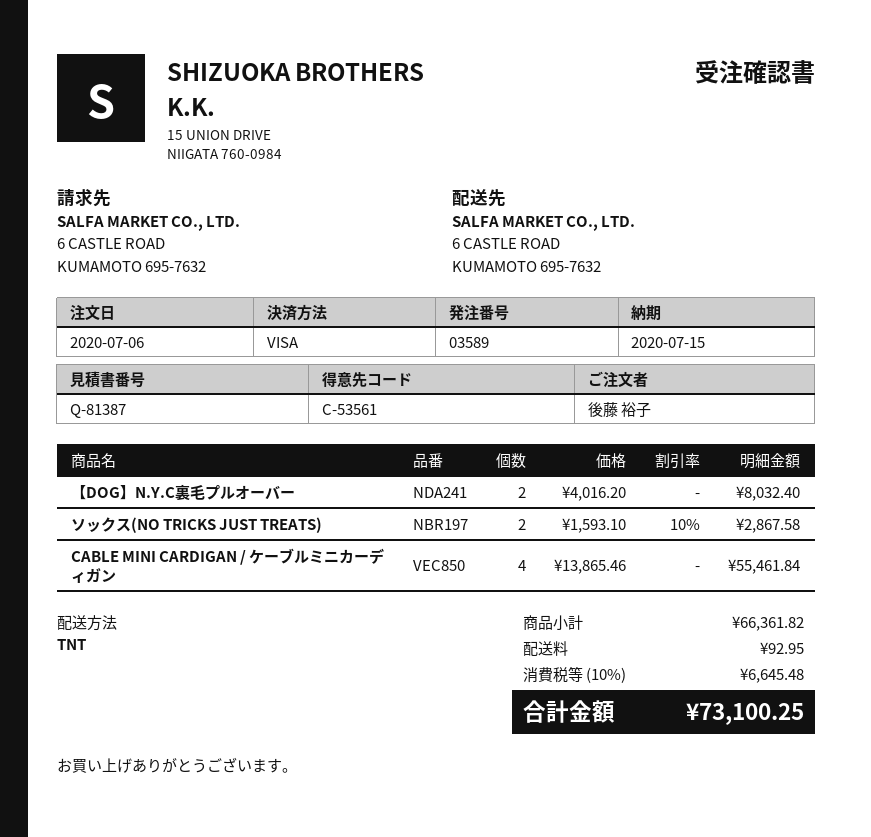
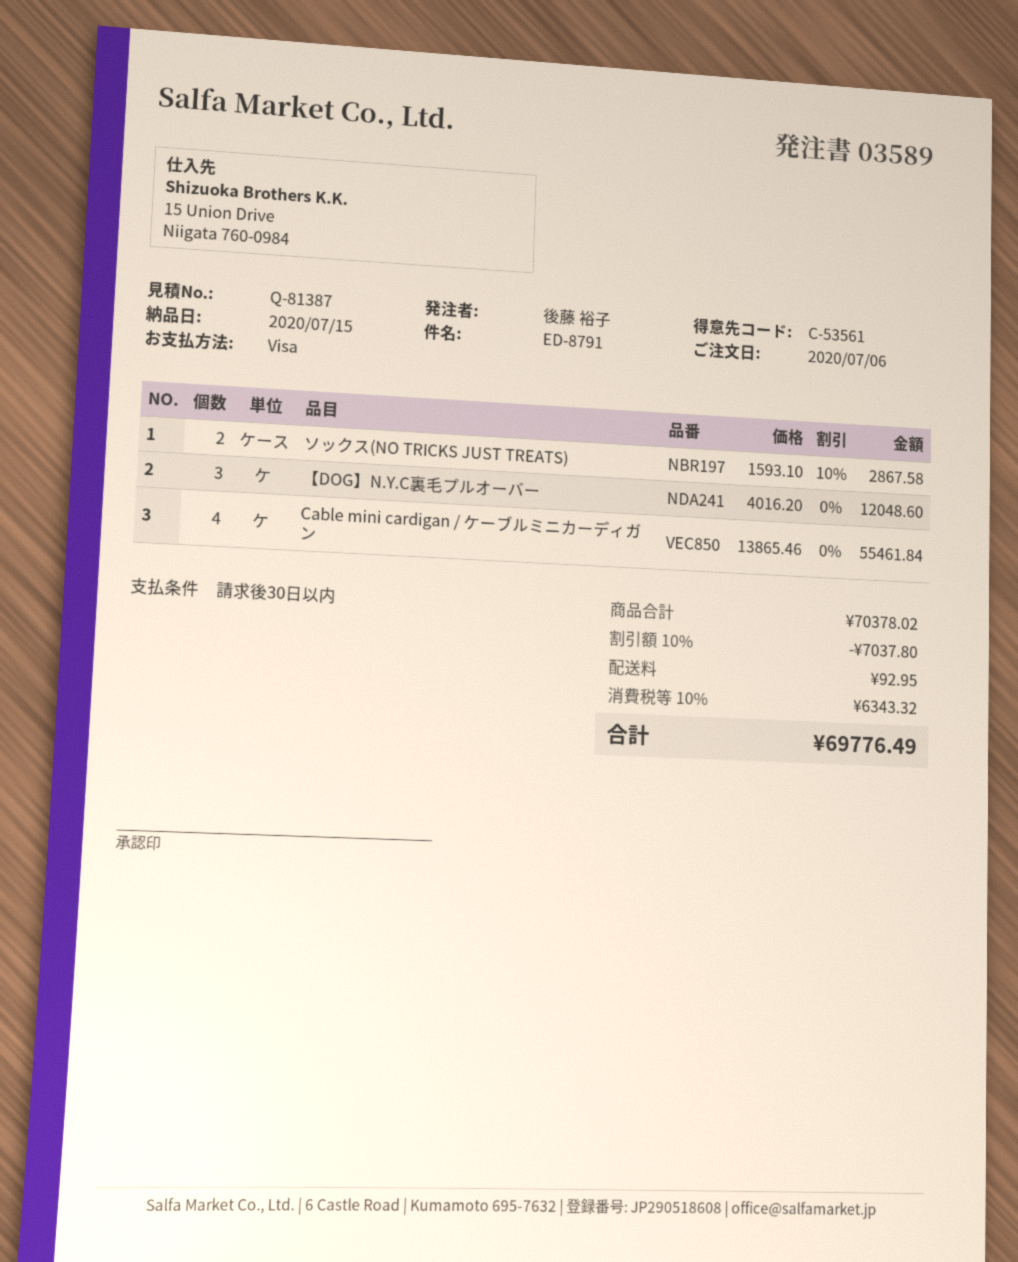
【DOG】N.Y.C裏毛プルオーバー: 2 x 4016.20 = 8032.40 -> 3 x 4016.20 = 12048.60
subtotal: 66361.82 -> 70378.02
discount: none -> 10% = 7037.80
tax: 10% = 6645.48 -> 10% = 6343.32
total: 73100.25 -> 69776.49

